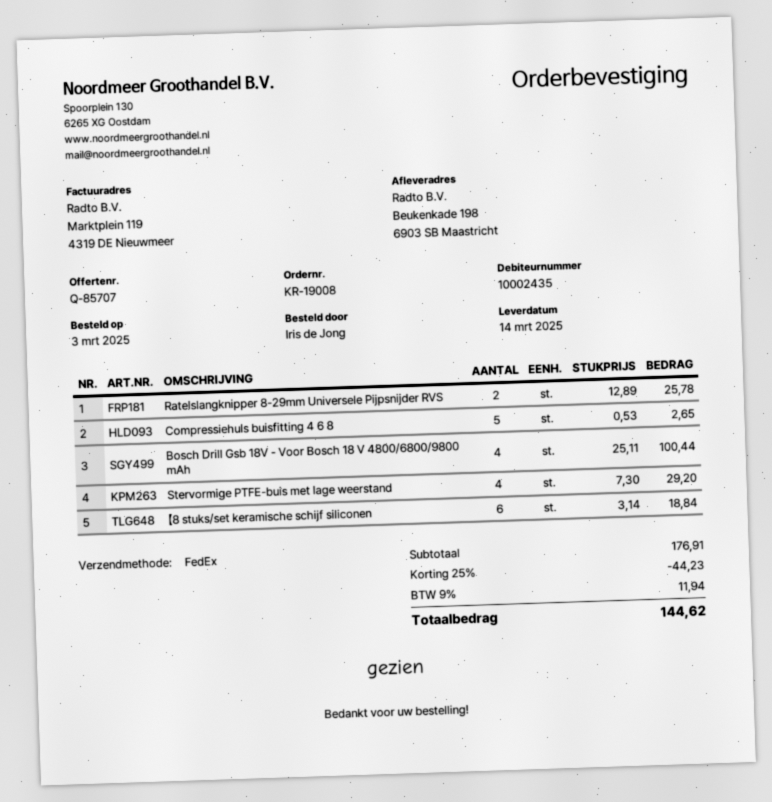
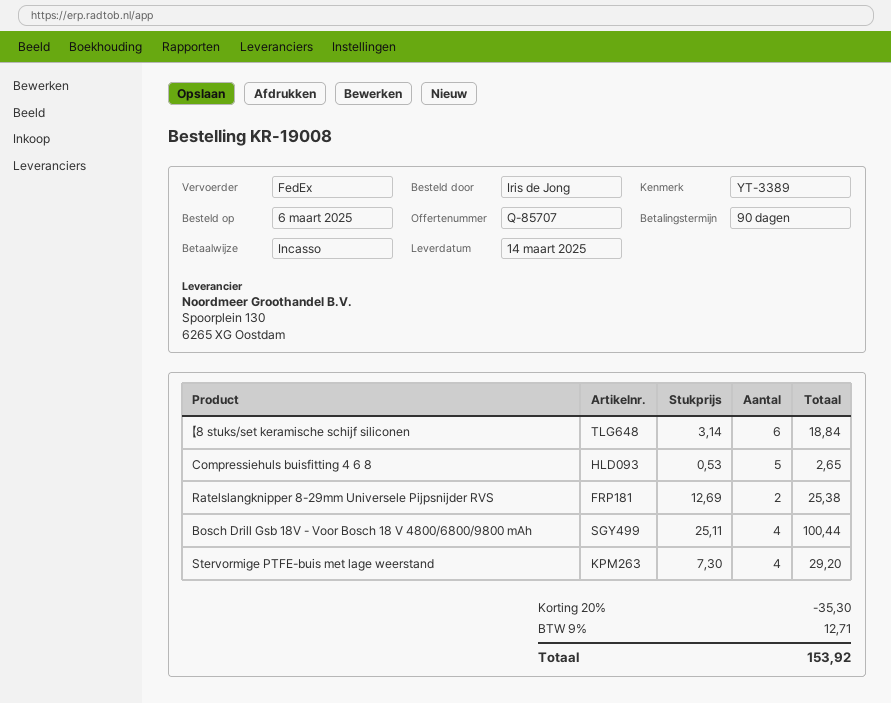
order date: 2025-03-03 -> 2025-03-06
Ratelslangknipper 8-29mm Universele Pijpsnijder RVS: 2 x 12.89 = 25.78 -> 2 x 12.69 = 25.38
discount: 25% = 44.23 -> 20% = 35.30
tax: 9% = 11.94 -> 9% = 12.71
total: 144.62 -> 153.92

